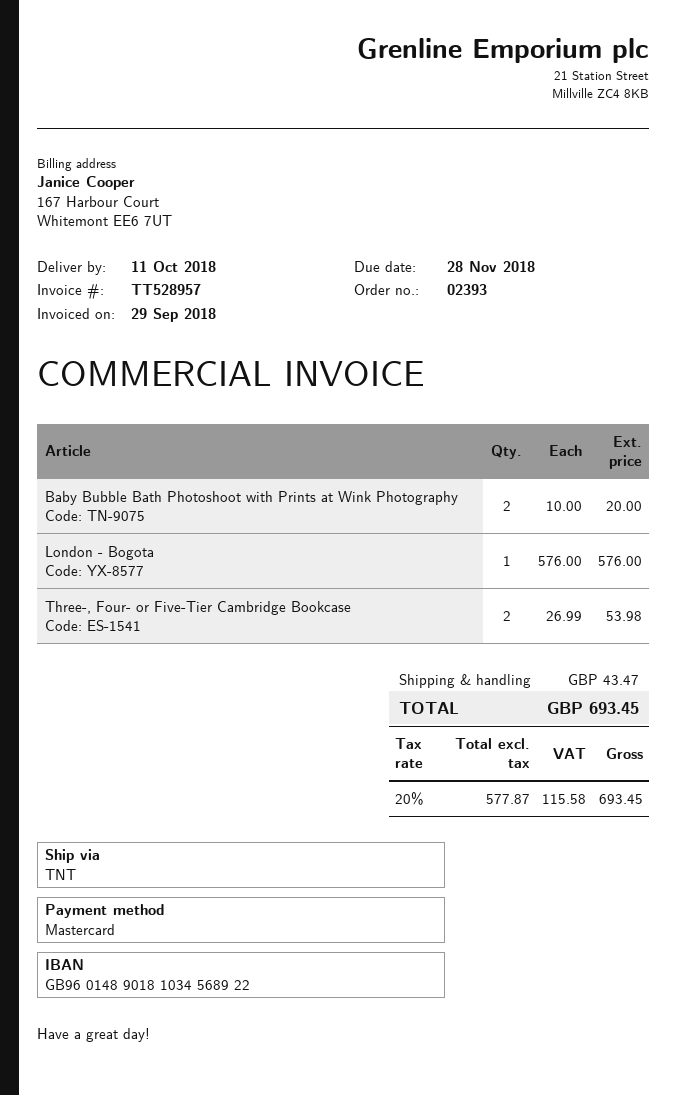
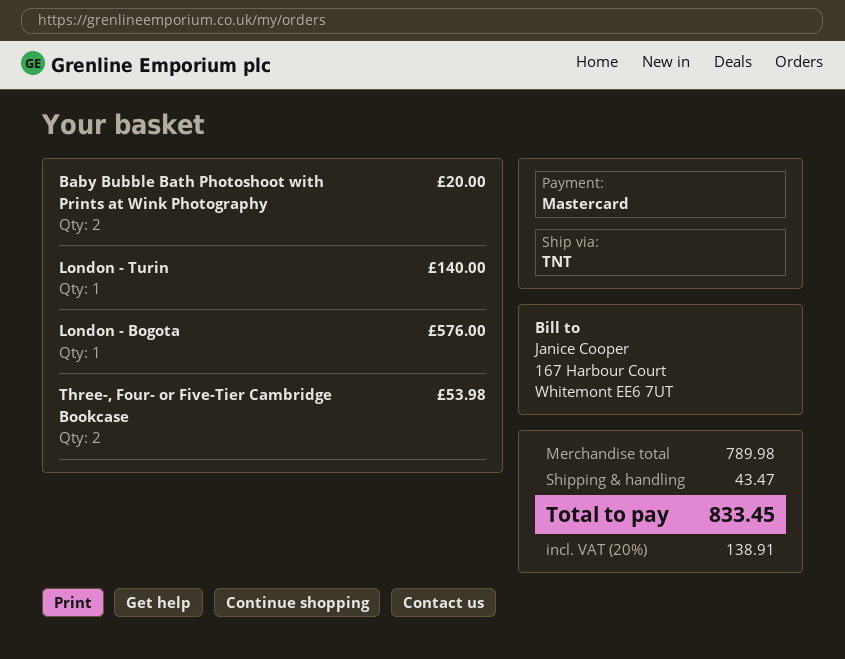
London - Turin: none -> 1 for 140.00
tax: 20% = 115.58 -> 20% = 138.91
total: 693.45 -> 833.45

